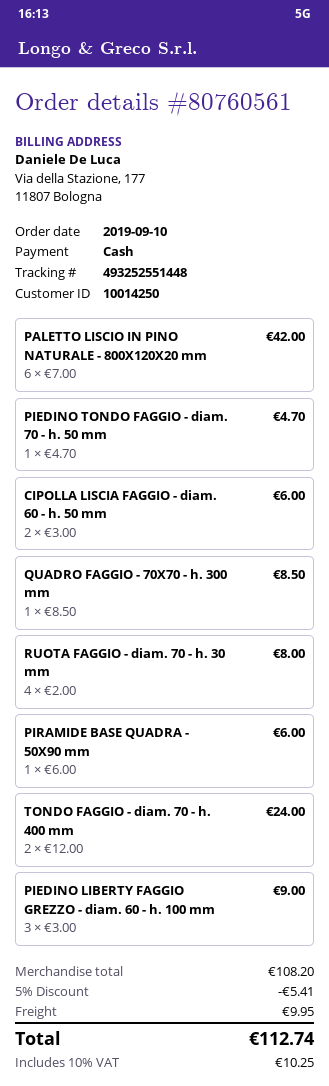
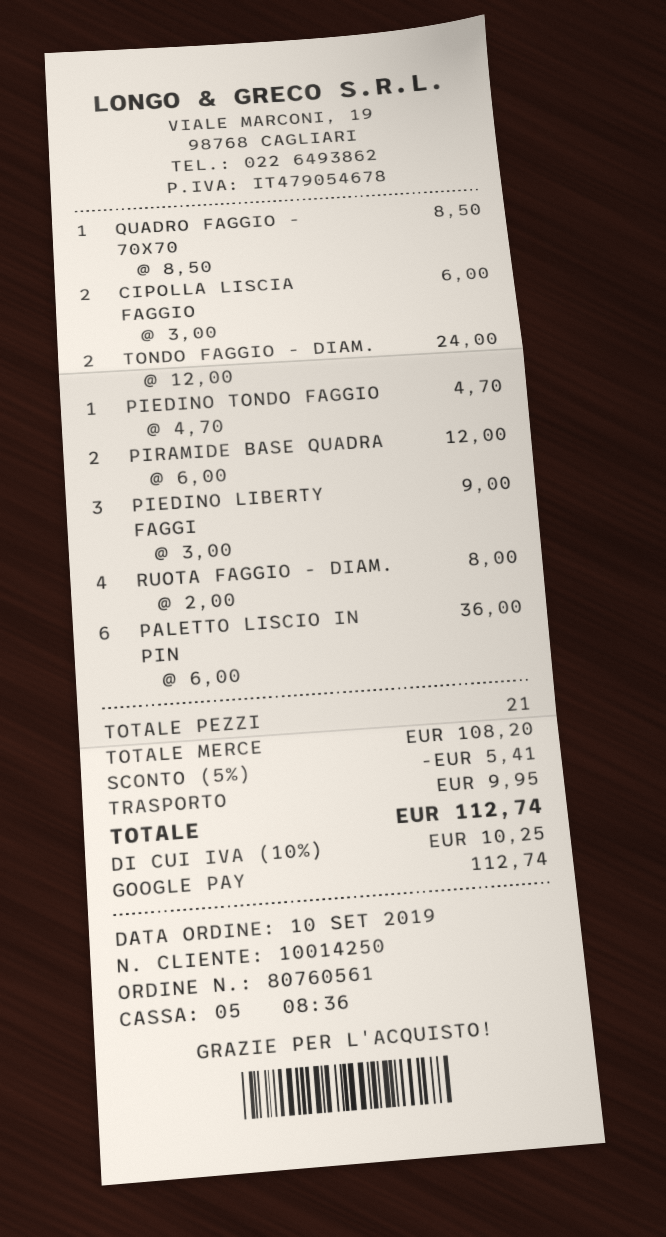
payment method: cash -> Google Pay
PALETTO LISCIO IN PINO NATURALE - 800X120X20 mm: 6 x 7.00 = 42.00 -> 6 x 6.00 = 36.00
PIRAMIDE BASE QUADRA - 50X90 mm: 1 x 6.00 = 6.00 -> 2 x 6.00 = 12.00

